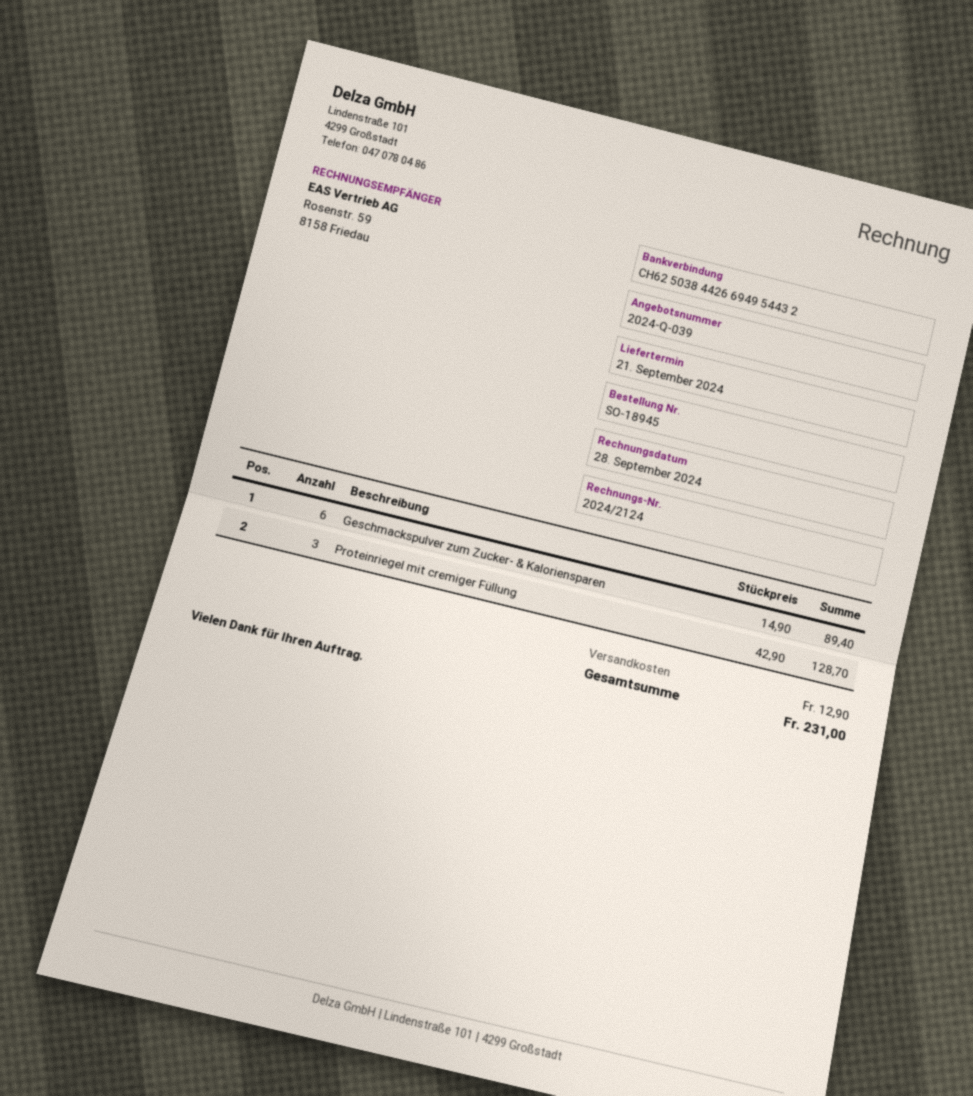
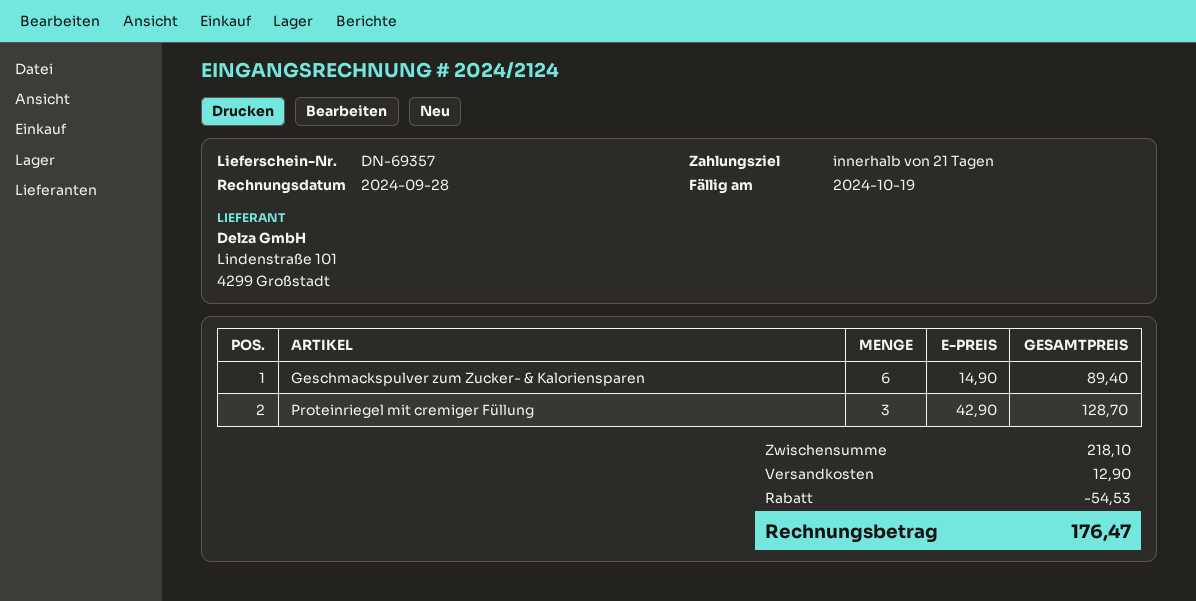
discount: none -> 54.53
total: 231.00 -> 176.47

